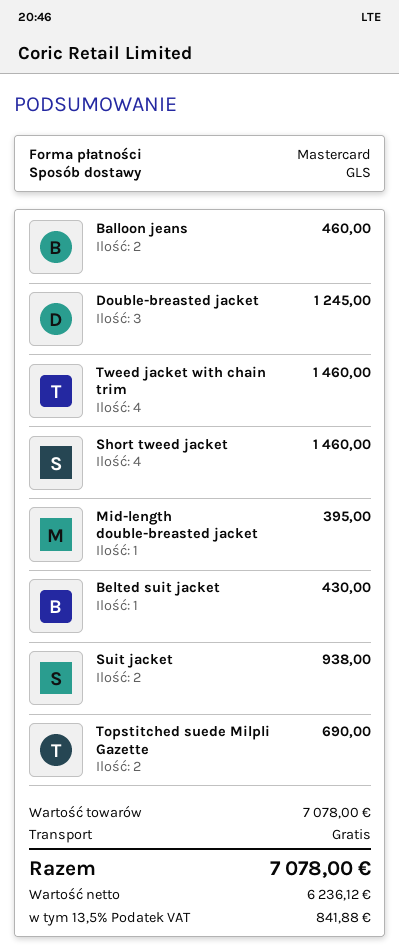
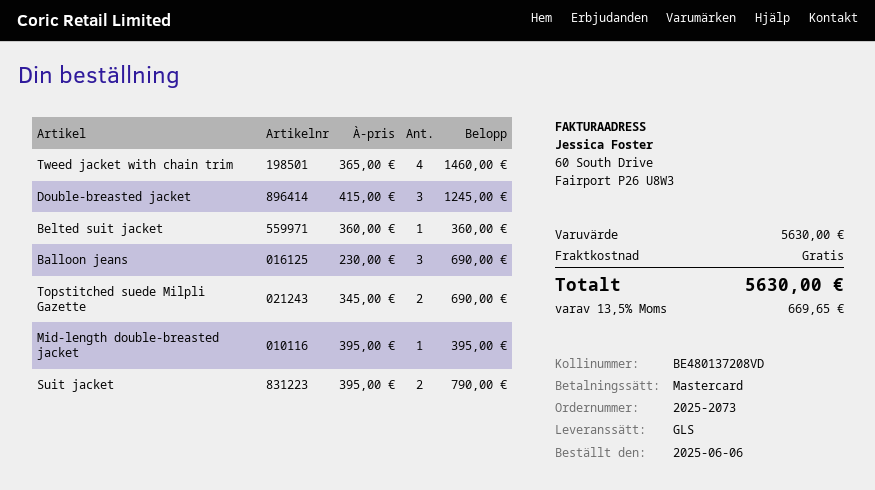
Balloon jeans: 2 for 460.00 -> 3 for 690.00
Short tweed jacket: 4 for 1460.00 -> none
Belted suit jacket: 1 for 430.00 -> 1 for 360.00
Suit jacket: 2 for 938.00 -> 2 for 790.00
subtotal: 7078.00 -> 5630.00
tax: 13.5% = 841.88 -> 13.5% = 669.65
total: 7078.00 -> 5630.00

